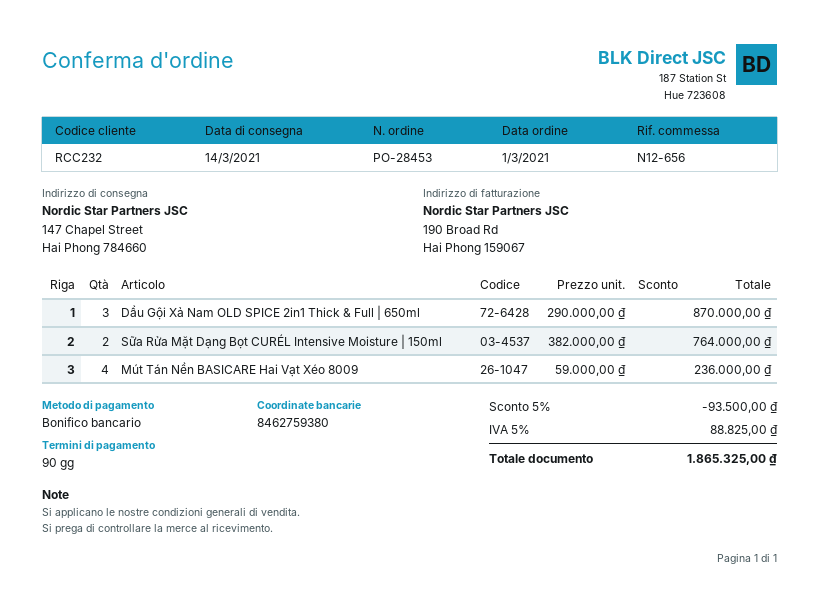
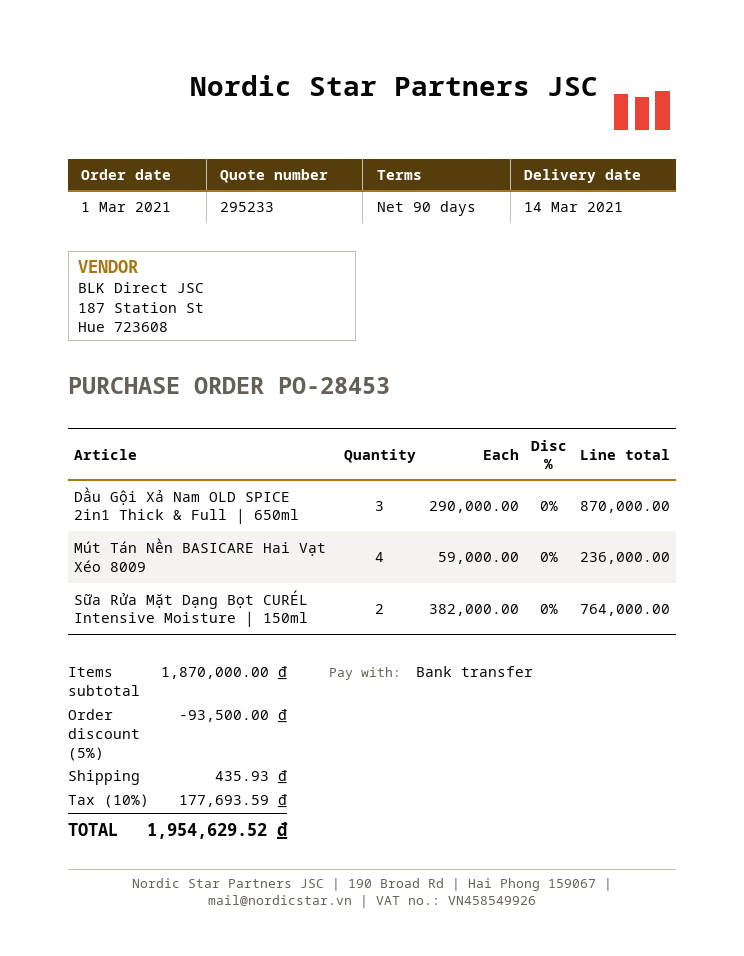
shipping: none -> 435.93
tax: 5% = 88825.00 -> 10% = 177693.59
total: 1865325.00 -> 1954629.52

